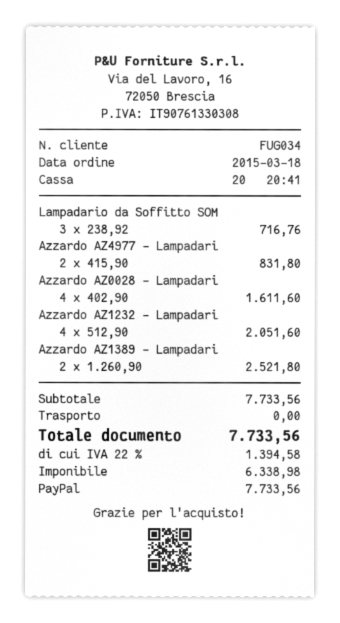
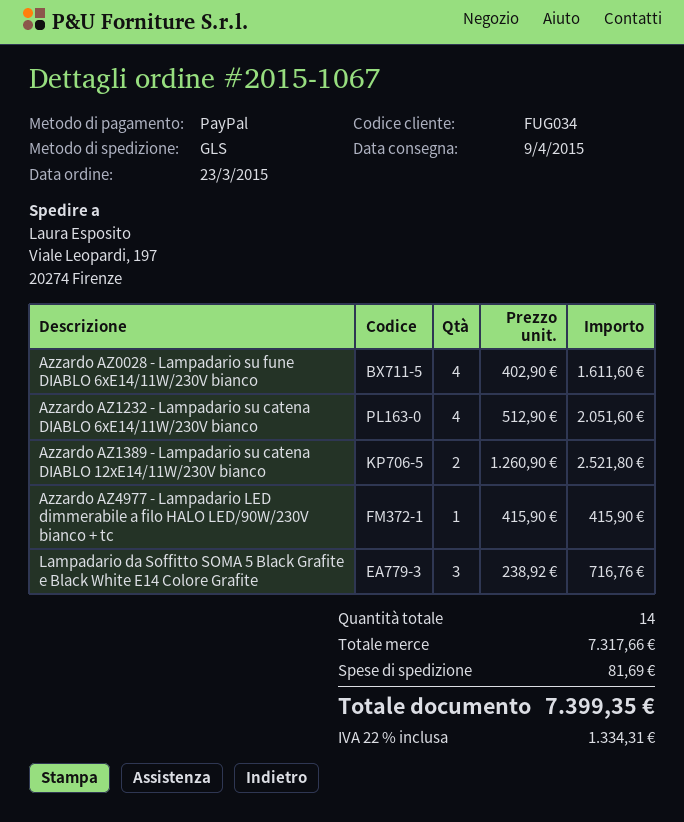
order date: 2015-03-18 -> 2015-03-23
Azzardo AZ4977 - Lampadari: 2 x 415.90 = 831.80 -> 1 x 415.90 = 415.90
subtotal: 7733.56 -> 7317.66
shipping: 0.00 -> 81.69
tax: 22% = 1394.58 -> 22% = 1334.31
total: 7733.56 -> 7399.35

